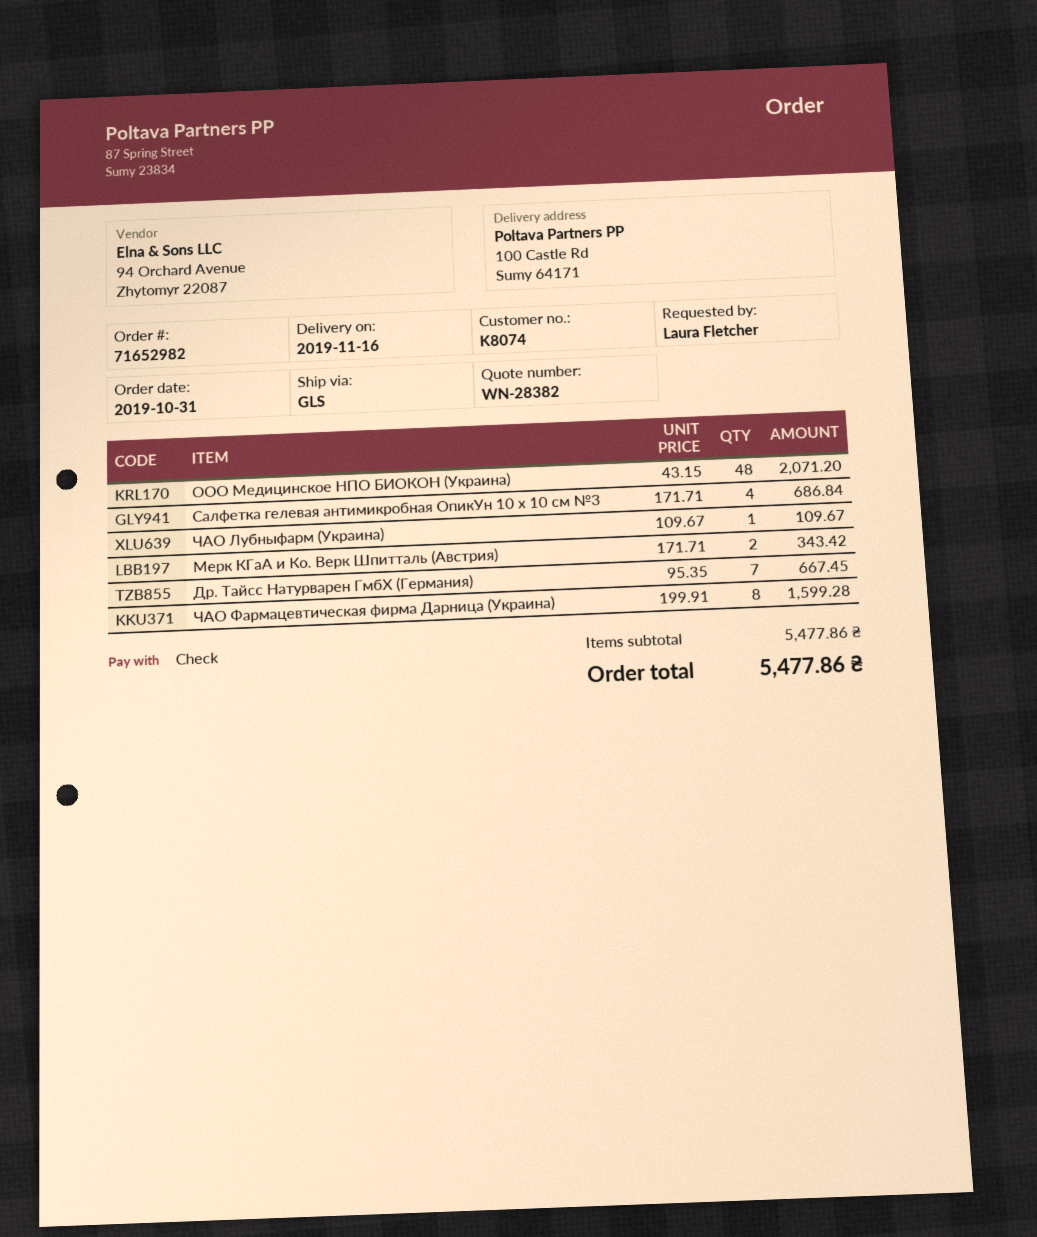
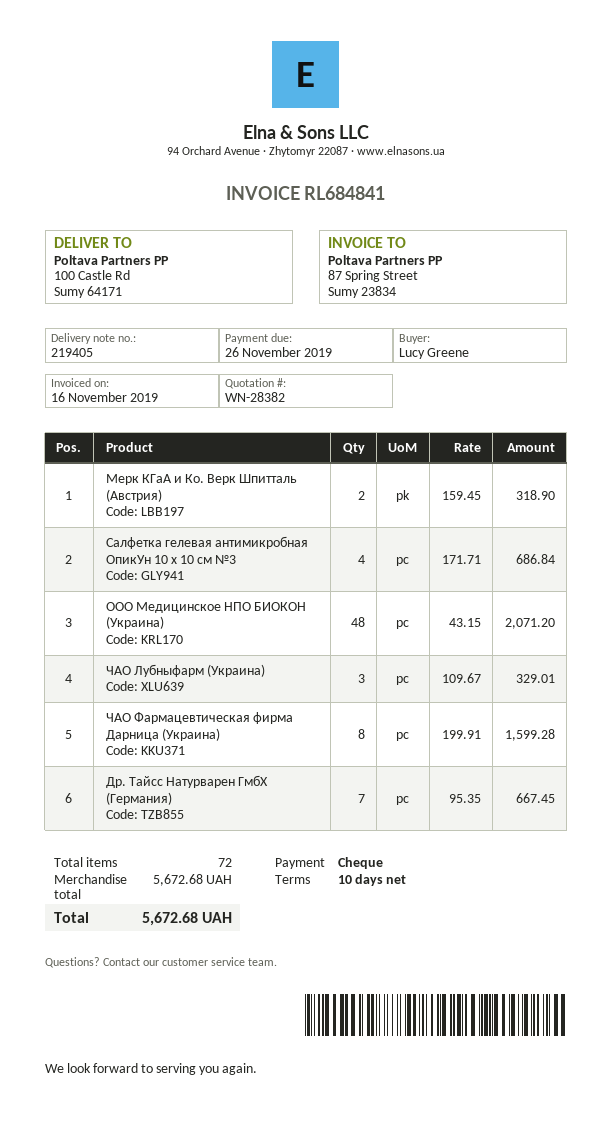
ordered by: Laura Fletcher -> Lucy Greene
ЧАО Лубныфарм (Украина): 1 x 109.67 = 109.67 -> 3 x 109.67 = 329.01
Мерк КГаА и Ко. Верк Шпитталь (Австрия): 2 x 171.71 = 343.42 -> 2 x 159.45 = 318.90
subtotal: 5477.86 -> 5672.68
total: 5477.86 -> 5672.68

